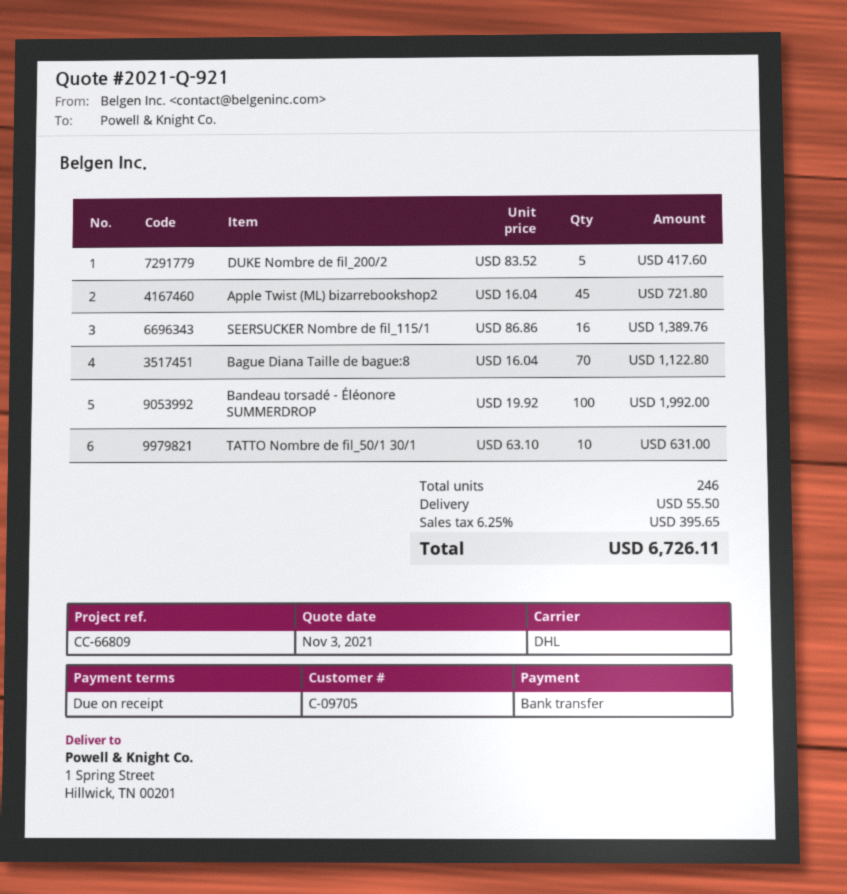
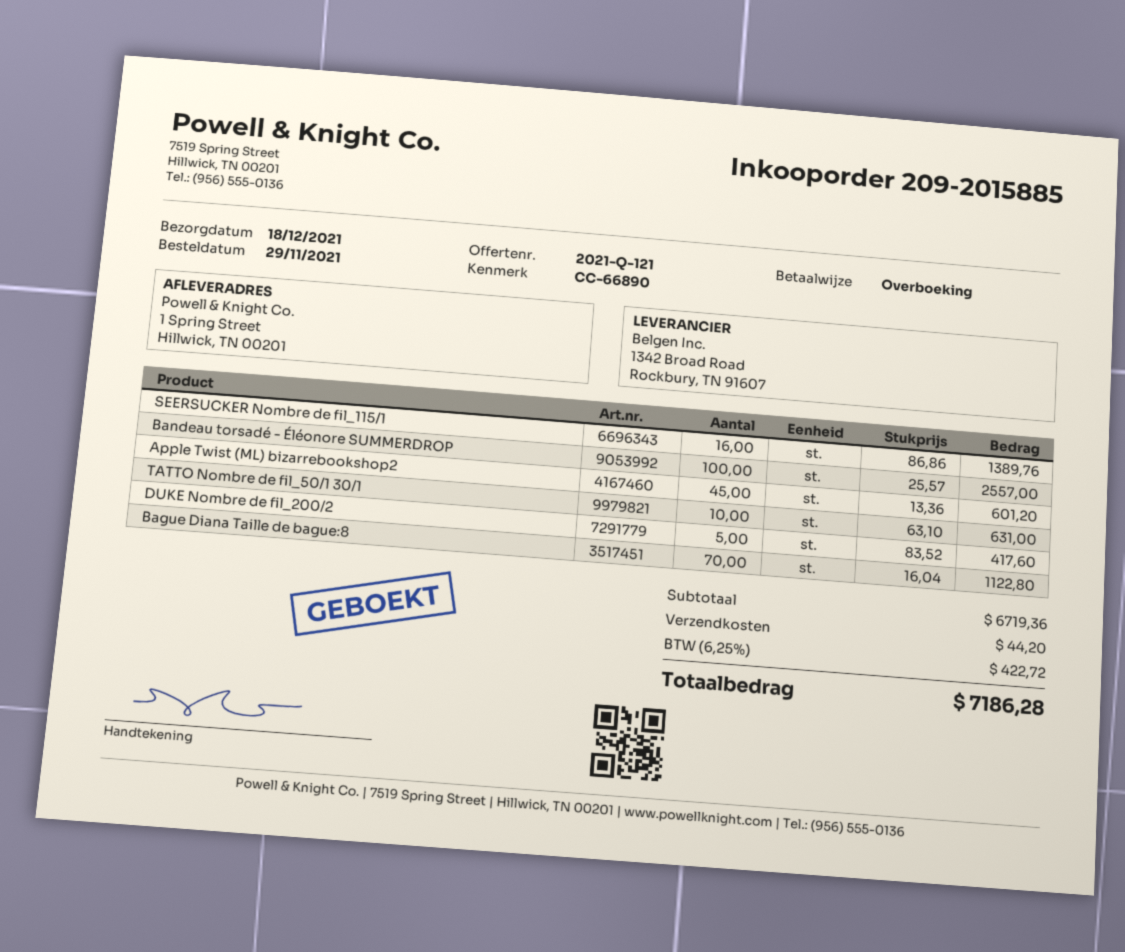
quote number: 2021-Q-921 -> 2021-Q-121
reference: CC-66809 -> CC-66890
Apple Twist (ML) bizarrebookshop2: 45 x 16.04 = 721.80 -> 45 x 13.36 = 601.20
Bandeau torsadé - Éléonore SUMMERDROP: 100 x 19.92 = 1992.00 -> 100 x 25.57 = 2557.00
shipping: 55.50 -> 44.20
tax: 6.25% = 395.65 -> 6.25% = 422.72
total: 6726.11 -> 7186.28

